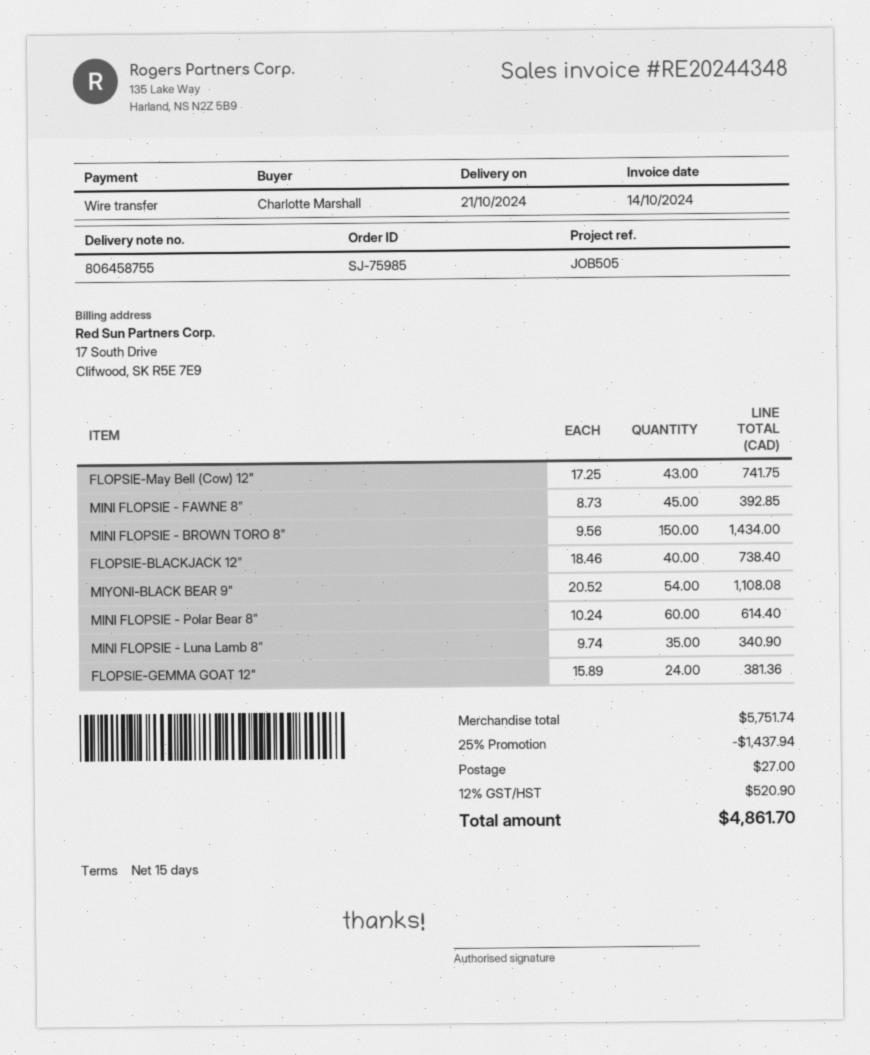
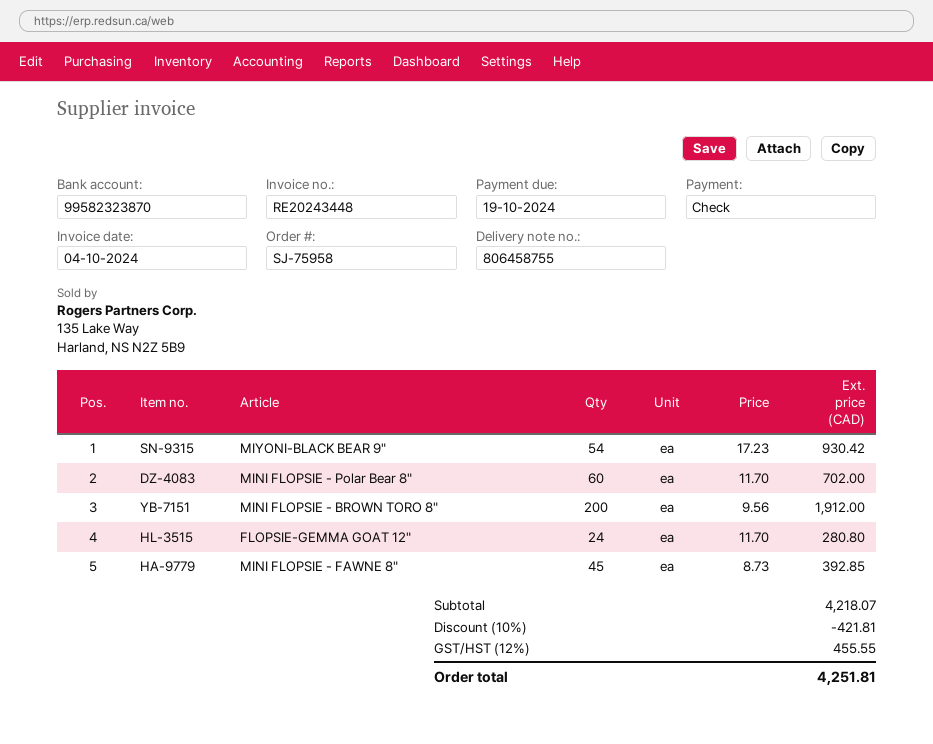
order number: SJ-75985 -> SJ-75958
invoice number: RE20244348 -> RE20243448
invoice date: 2024-10-14 -> 2024-10-04
payment method: bank transfer -> cheque
FLOPSIE-May Bell (Cow) 12": 43 x 17.25 = 741.75 -> none
MINI FLOPSIE - BROWN TORO 8": 150 x 9.56 = 1434.00 -> 200 x 9.56 = 1912.00
FLOPSIE-BLACKJACK 12": 40 x 18.46 = 738.40 -> none
MIYONI-BLACK BEAR 9": 54 x 20.52 = 1108.08 -> 54 x 17.23 = 930.42
MINI FLOPSIE - Polar Bear 8": 60 x 10.24 = 614.40 -> 60 x 11.70 = 702.00
MINI FLOPSIE - Luna Lamb 8": 35 x 9.74 = 340.90 -> none
FLOPSIE-GEMMA GOAT 12": 24 x 15.89 = 381.36 -> 24 x 11.70 = 280.80
subtotal: 5751.74 -> 4218.07
discount: 25% = 1437.94 -> 10% = 421.81
shipping: 27.00 -> none
tax: 12% = 520.90 -> 12% = 455.55
total: 4861.70 -> 4251.81

